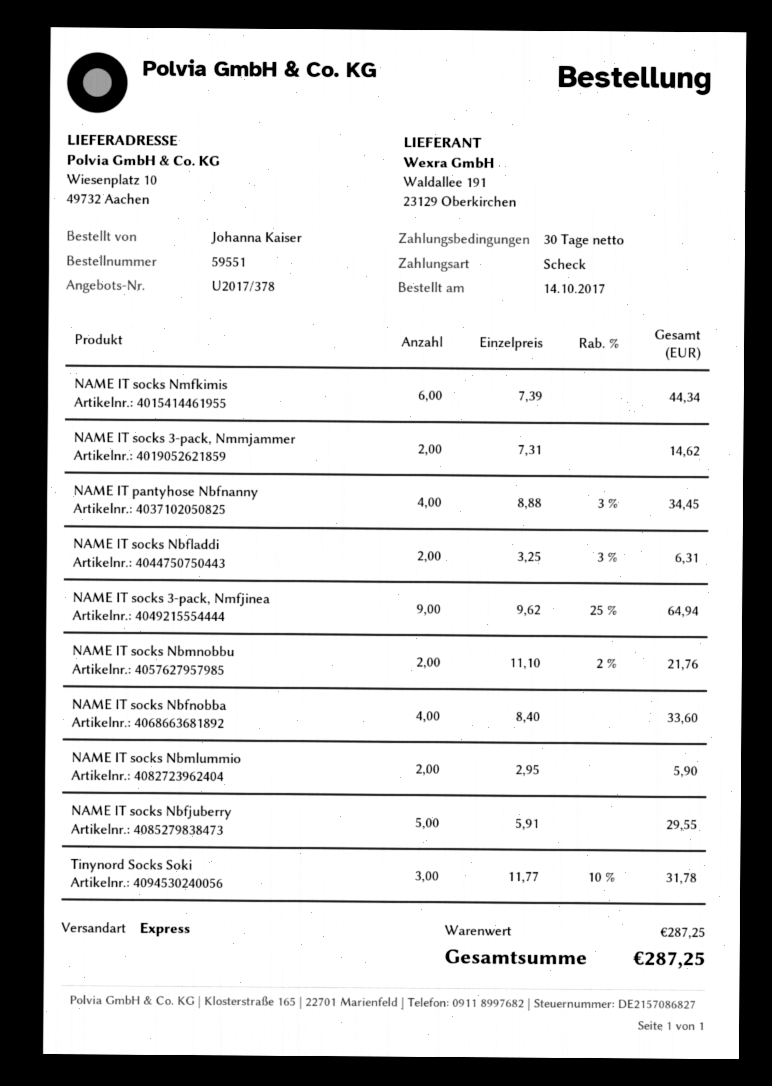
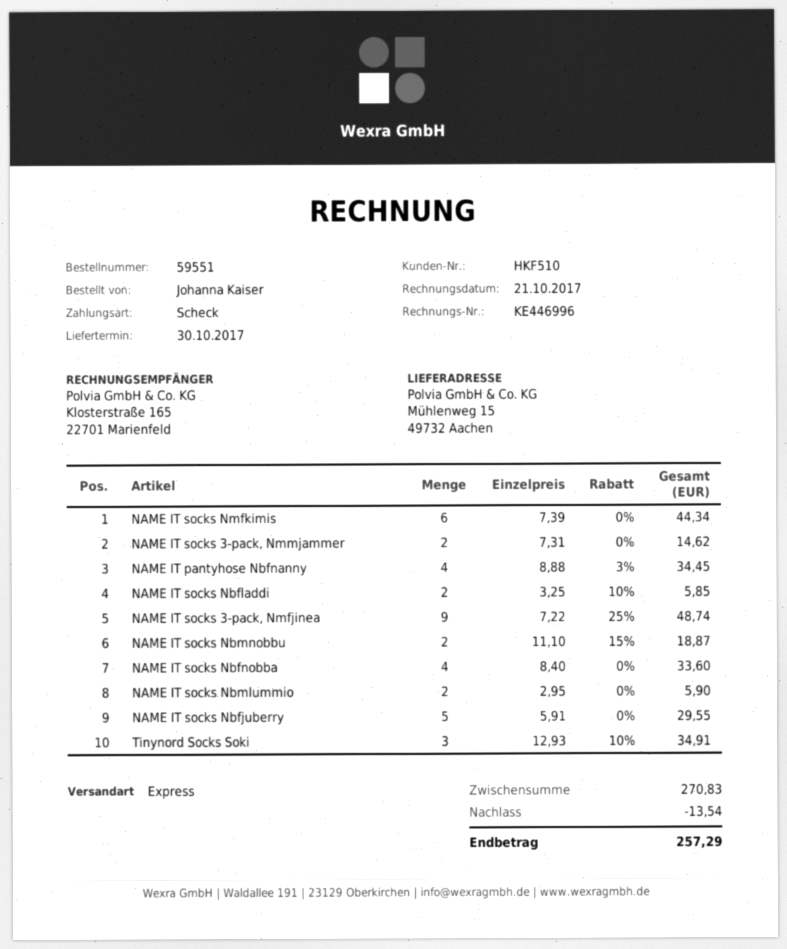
ship to: Wiesenplatz 10, 49732 Aachen -> Mühlenweg 15, 49732 Aachen
NAME IT socks Nbfladdi: 2 x 3.25 - 3% = 6.31 -> 2 x 3.25 - 10% = 5.85
NAME IT socks 3-pack, Nmfjinea: 9 x 9.62 - 25% = 64.94 -> 9 x 7.22 - 25% = 48.74
NAME IT socks Nbmnobbu: 2 x 11.10 - 2% = 21.76 -> 2 x 11.10 - 15% = 18.87
Tinynord Socks Soki: 3 x 11.77 - 10% = 31.78 -> 3 x 12.93 - 10% = 34.91
subtotal: 287.25 -> 270.83
discount: none -> 13.54
total: 287.25 -> 257.29

